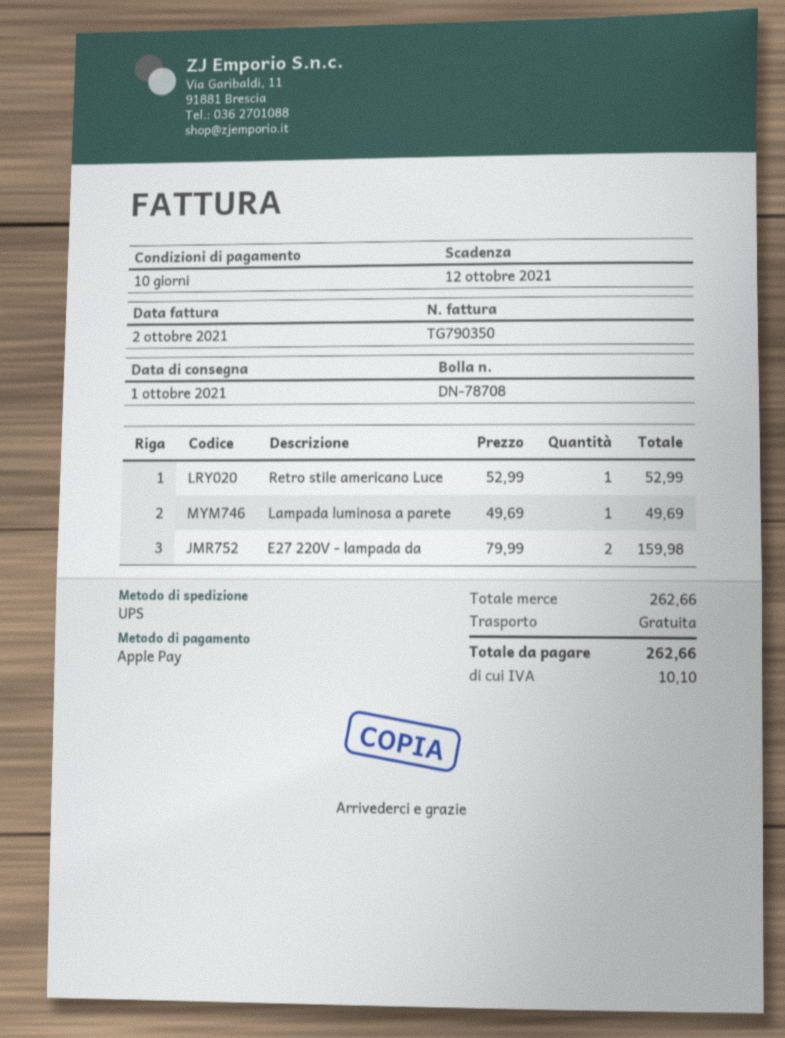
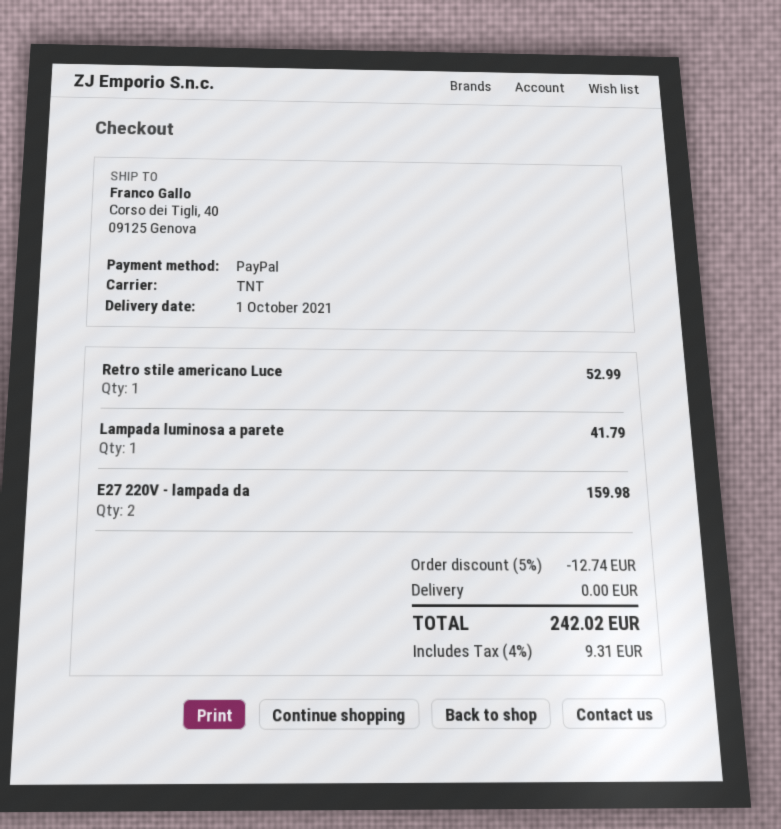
payment method: Apple Pay -> PayPal
shipping method: UPS -> TNT
Lampada luminosa a parete: 1 for 49.69 -> 1 for 41.79
discount: none -> 5% = 12.74
tax: 10.10 -> 9.31
total: 262.66 -> 242.02

